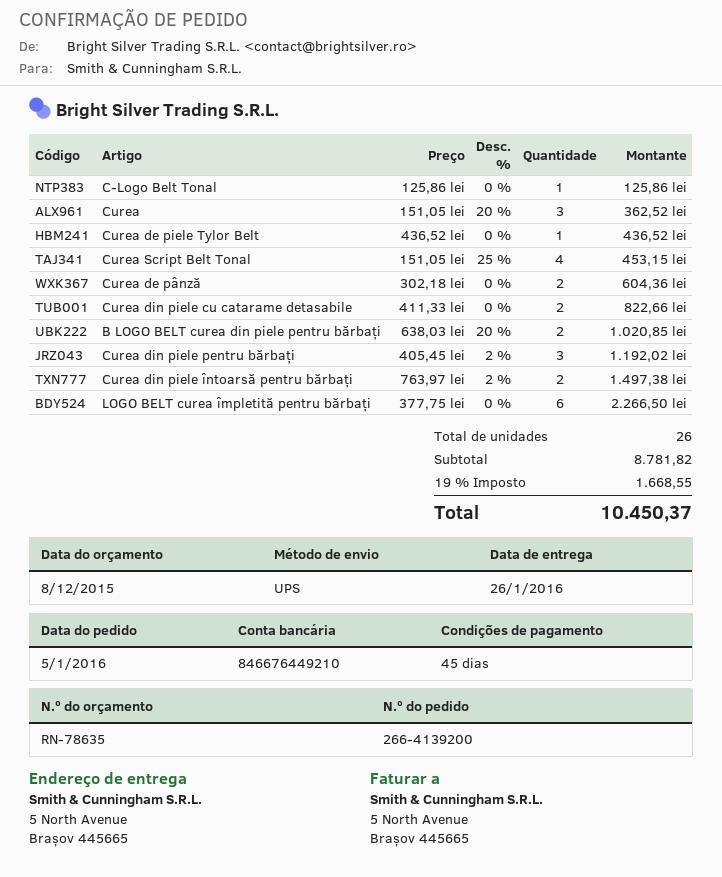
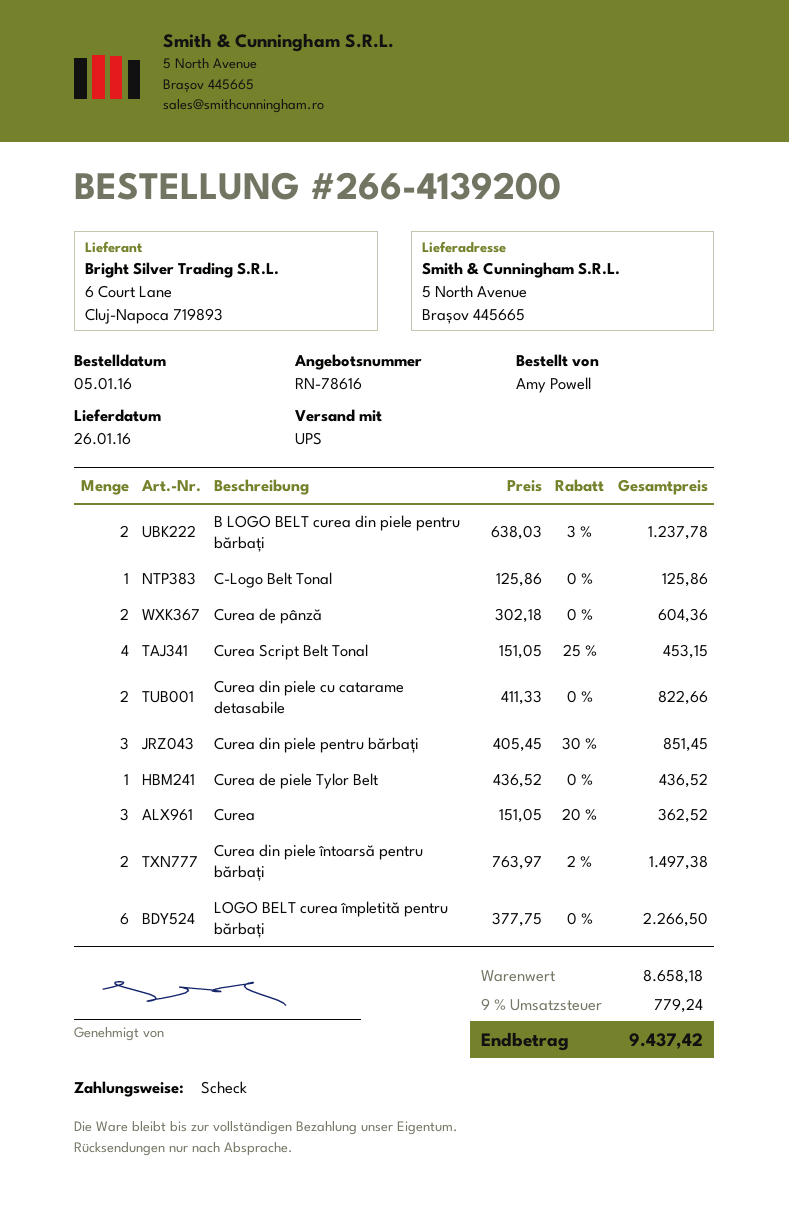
quote number: RN-78635 -> RN-78616
B LOGO BELT curea din piele pentru bărbați: 2 x 638.03 - 20% = 1020.85 -> 2 x 638.03 - 3% = 1237.78
Curea din piele pentru bărbați: 3 x 405.45 - 2% = 1192.02 -> 3 x 405.45 - 30% = 851.45
subtotal: 8781.82 -> 8658.18
tax: 19% = 1668.55 -> 9% = 779.24
total: 10450.37 -> 9437.42

